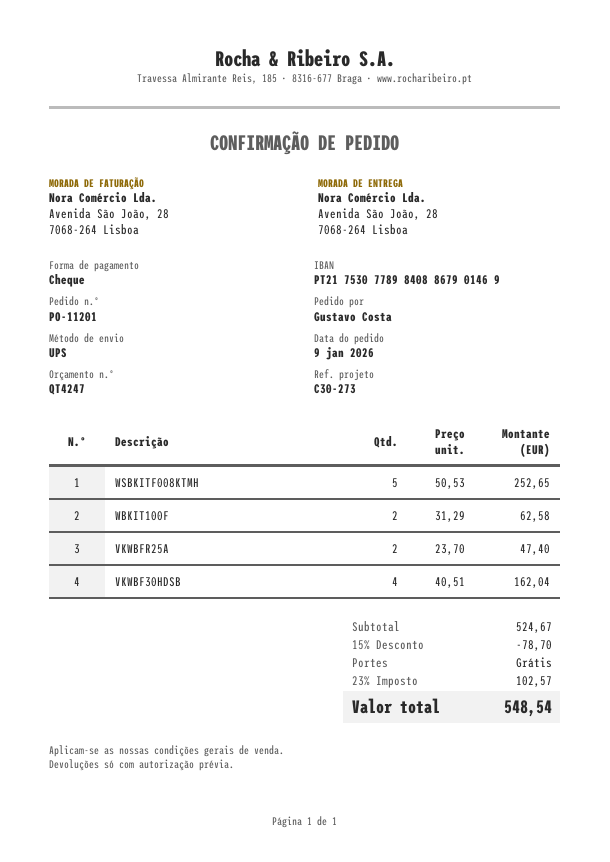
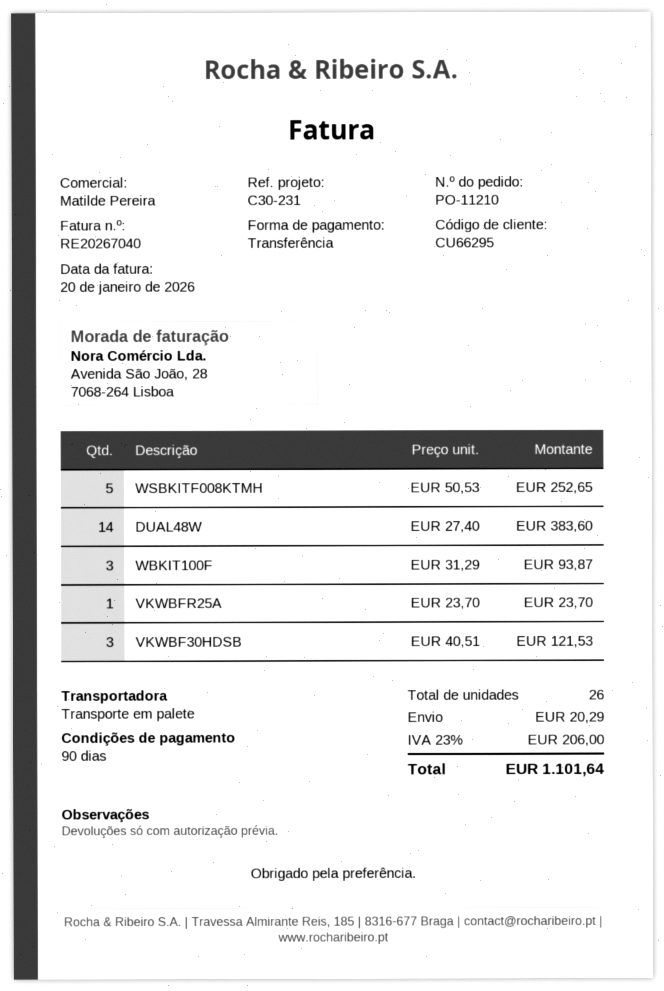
order number: PO-11201 -> PO-11210
reference: C30-273 -> C30-231
payment method: cheque -> bank transfer
shipping method: UPS -> pallet freight
WBKIT100F: 2 x 31.29 = 62.58 -> 3 x 31.29 = 93.87
VKWBFR25A: 2 x 23.70 = 47.40 -> 1 x 23.70 = 23.70
VKWBF30HDSB: 4 x 40.51 = 162.04 -> 3 x 40.51 = 121.53
DUAL48W: none -> 14 x 27.40 = 383.60
discount: 15% = 78.70 -> none
shipping: 0.00 -> 20.29
tax: 23% = 102.57 -> 23% = 206.00
total: 548.54 -> 1101.64

